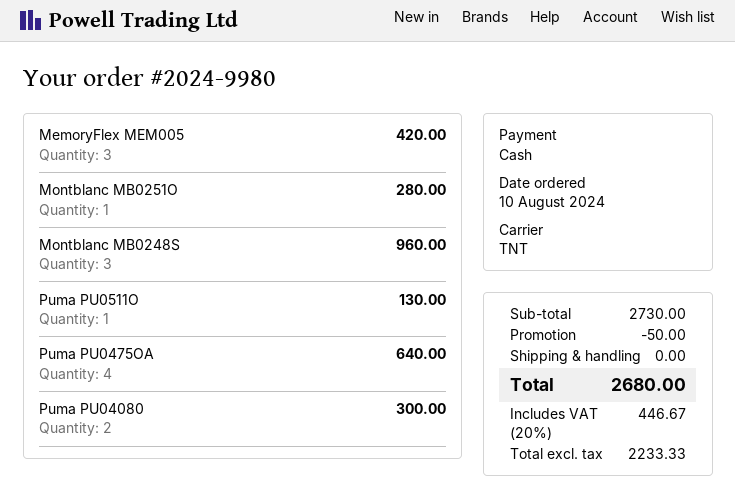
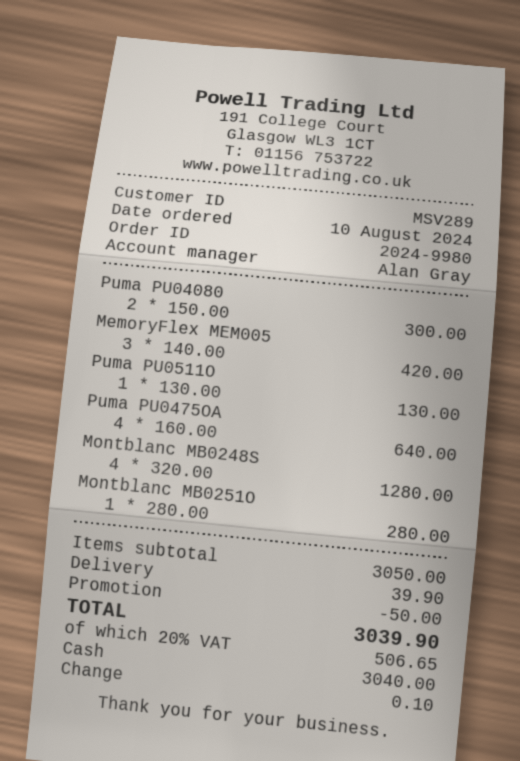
Montblanc MB0248S: 3 for 960.00 -> 4 for 1280.00
subtotal: 2730.00 -> 3050.00
shipping: 0.00 -> 39.90
tax: 20% = 446.67 -> 20% = 506.65
total: 2680.00 -> 3039.90

